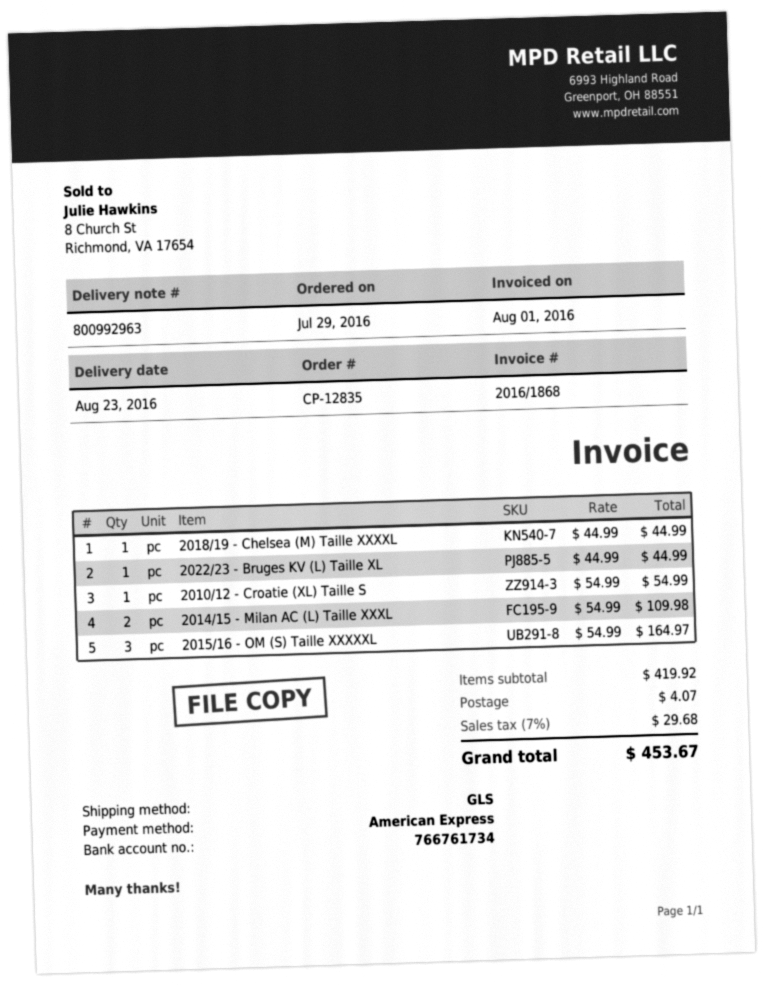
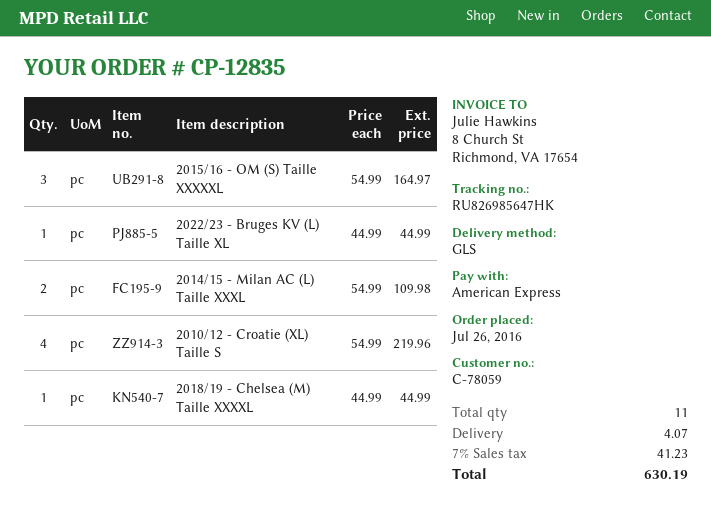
order date: 2016-07-29 -> 2016-07-26
2010/12 - Croatie (XL) Taille S: 1 x 54.99 = 54.99 -> 4 x 54.99 = 219.96
tax: 7% = 29.68 -> 7% = 41.23
total: 453.67 -> 630.19

